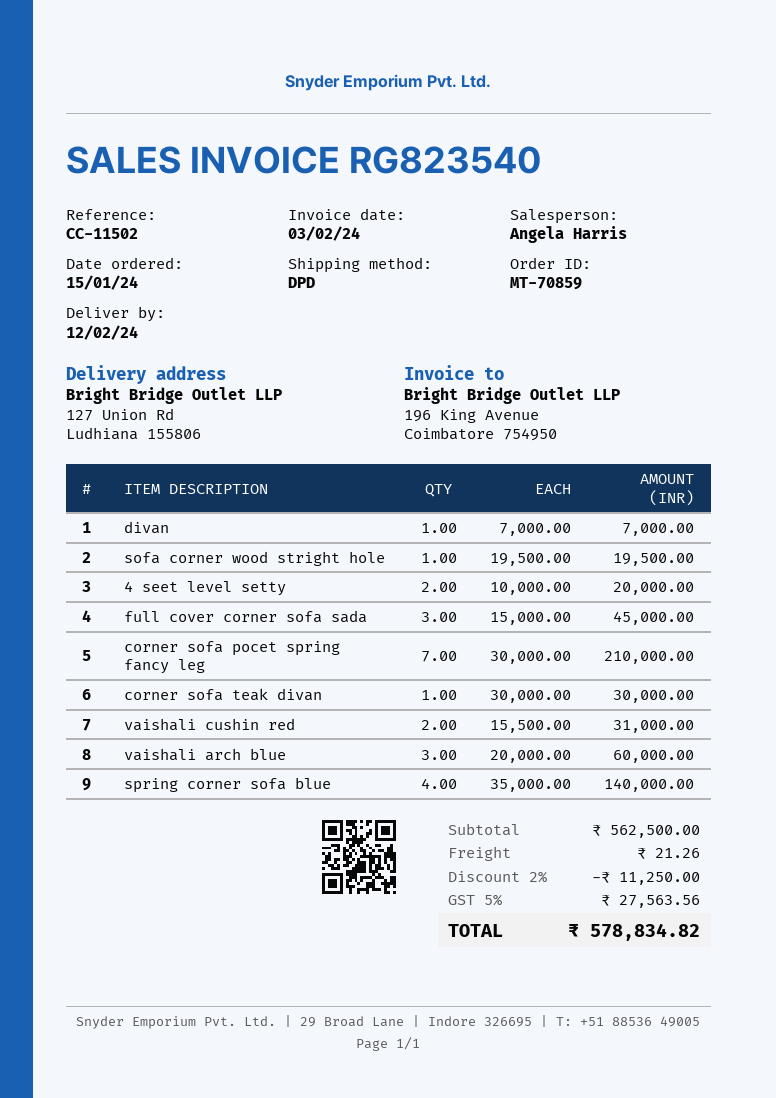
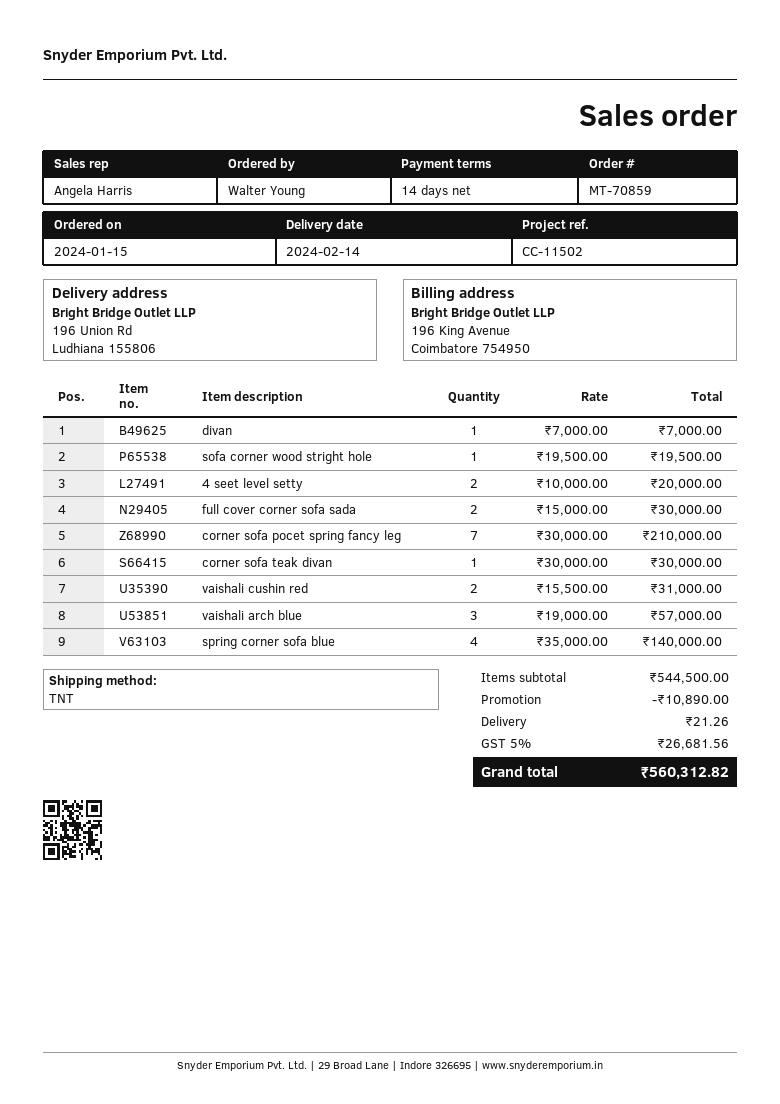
delivery date: 2024-02-12 -> 2024-02-14
shipping method: DPD -> TNT
ship to: 127 Union Rd, Ludhiana 155806 -> 196 Union Rd, Ludhiana 155806
full cover corner sofa sada: 3 x 15000.00 = 45000.00 -> 2 x 15000.00 = 30000.00
vaishali arch blue: 3 x 20000.00 = 60000.00 -> 3 x 19000.00 = 57000.00
subtotal: 562500.00 -> 544500.00
discount: 11250.00 -> 10890.00
tax: 5% = 27563.56 -> 5% = 26681.56
total: 578834.82 -> 560312.82

